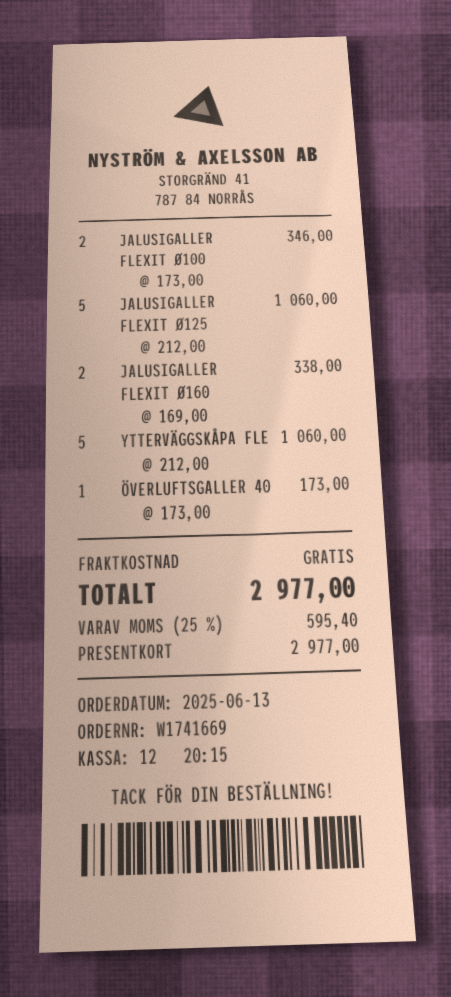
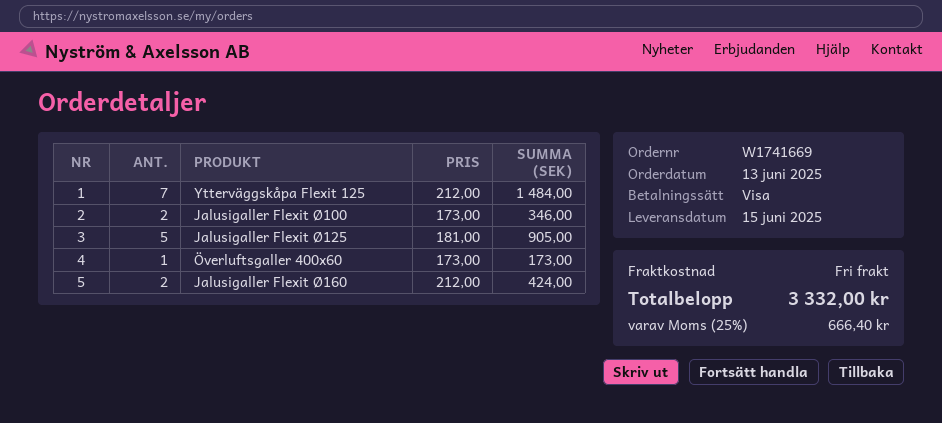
payment method: gift card -> Visa
JALUSIGALLER FLEXIT Ø125: 5 x 212.00 = 1060.00 -> 5 x 181.00 = 905.00
JALUSIGALLER FLEXIT Ø160: 2 x 169.00 = 338.00 -> 2 x 212.00 = 424.00
YTTERVÄGGSKÅPA FLE: 5 x 212.00 = 1060.00 -> 7 x 212.00 = 1484.00
tax: 25% = 595.40 -> 25% = 666.40
total: 2977.00 -> 3332.00

